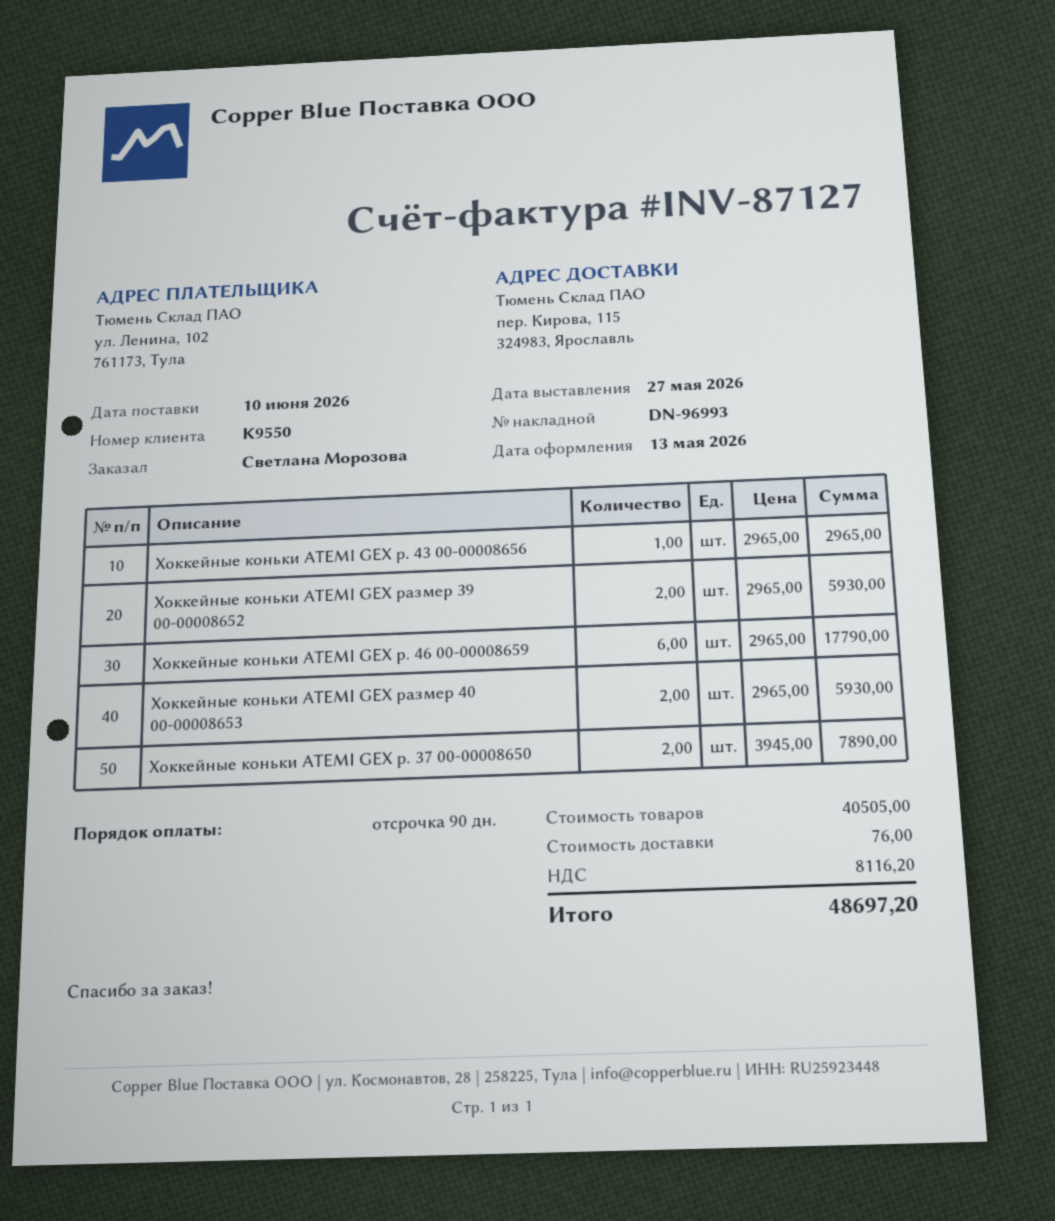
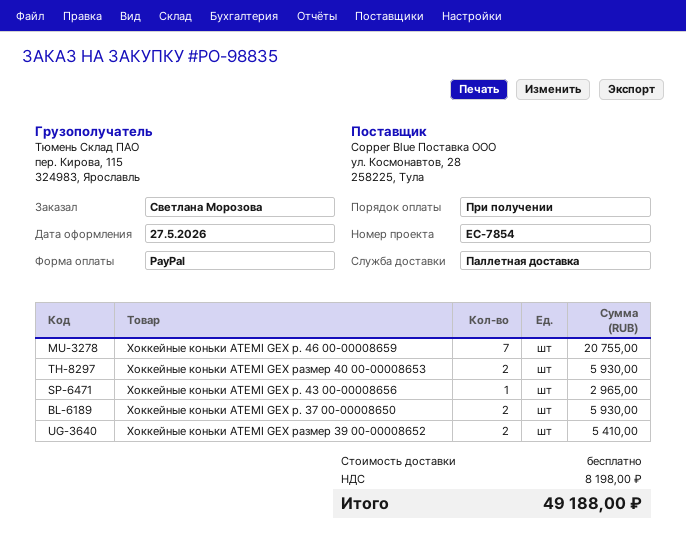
order date: 2026-05-13 -> 2026-05-27
payment terms: 90 days -> on receipt
Хоккейные коньки ATEMI GEX размер 39 00-00008652: 2 for 5930.00 -> 2 for 5410.00
Хоккейные коньки ATEMI GEX р. 46 00-00008659: 6 for 17790.00 -> 7 for 20755.00
Хоккейные коньки ATEMI GEX р. 37 00-00008650: 2 for 7890.00 -> 2 for 5930.00
shipping: 76.00 -> 0.00
tax: 8116.20 -> 8198.00
total: 48697.20 -> 49188.00

